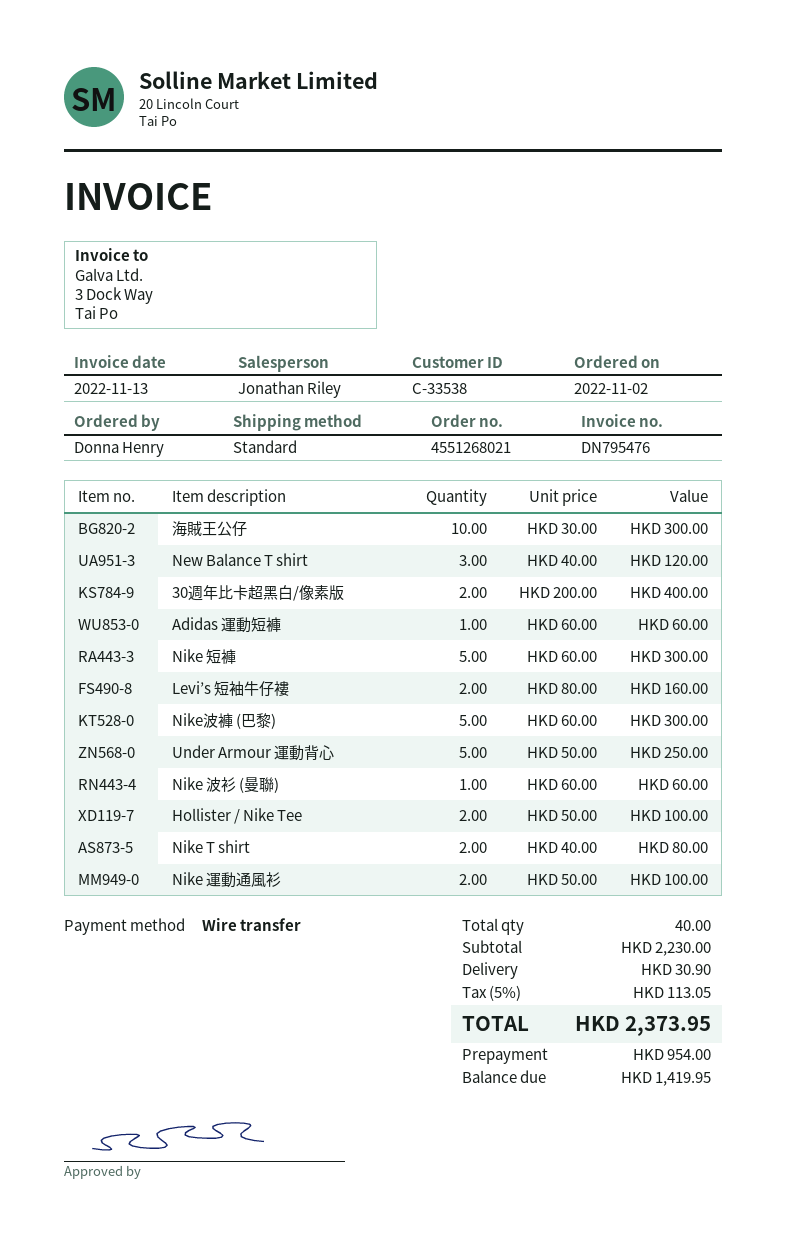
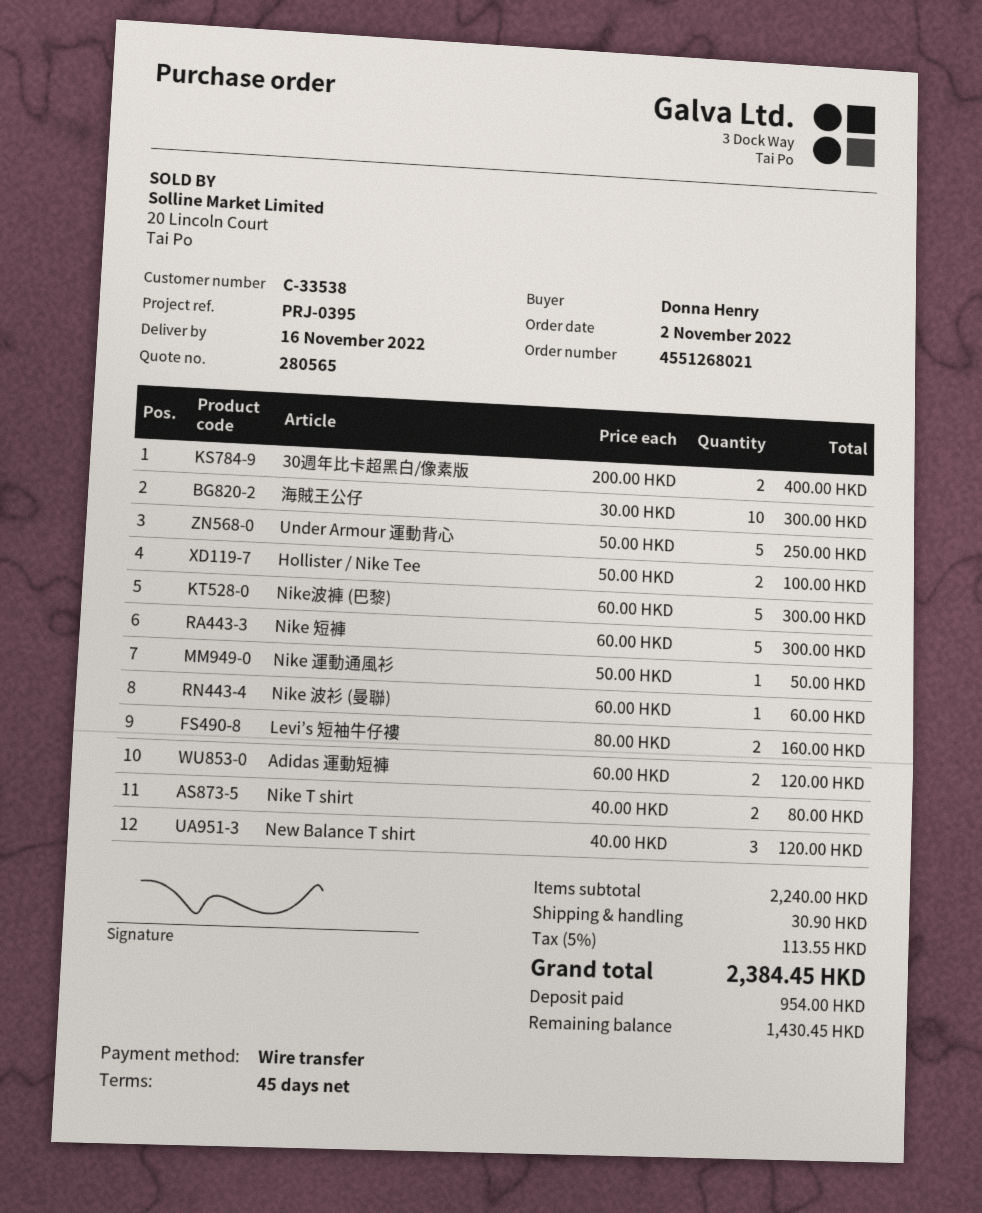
Adidas 運動短褲: 1 x 60.00 = 60.00 -> 2 x 60.00 = 120.00
Nike 運動通風衫: 2 x 50.00 = 100.00 -> 1 x 50.00 = 50.00
subtotal: 2230.00 -> 2240.00
tax: 5% = 113.05 -> 5% = 113.55
total: 2373.95 -> 2384.45
balance: 1419.95 -> 1430.45

